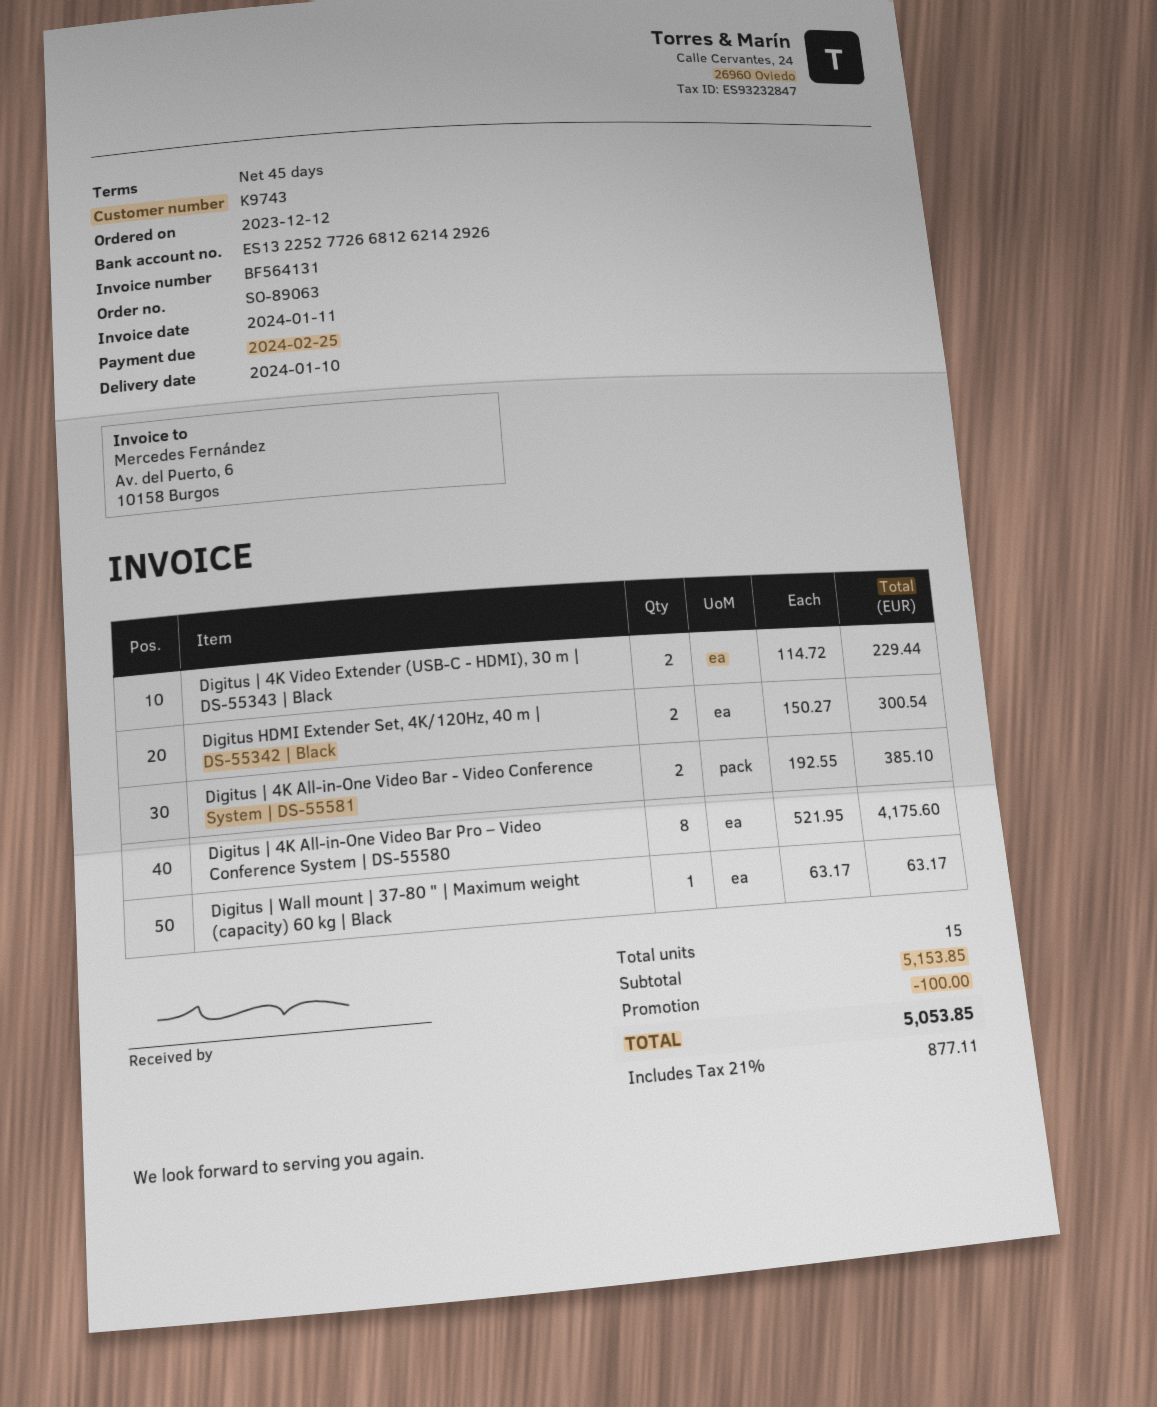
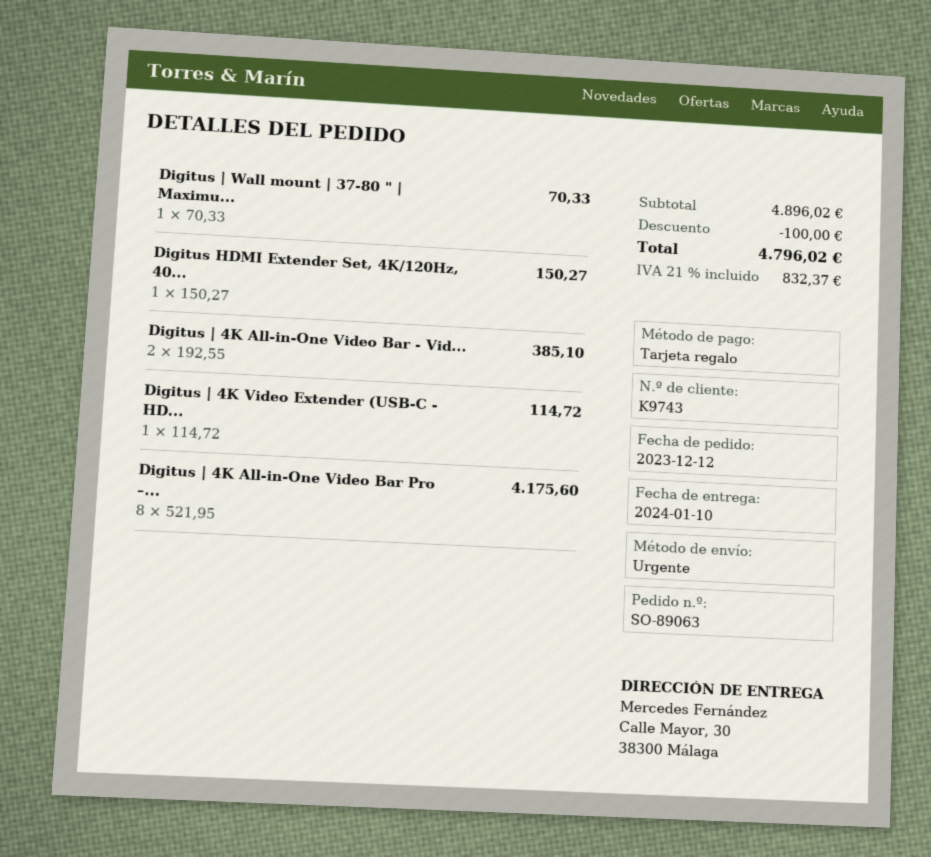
Digitus | 4K Video Extender (USB-C - HDMI), 30 m | DS-55343 | Black: 2 x 114.72 = 229.44 -> 1 x 114.72 = 114.72
Digitus HDMI Extender Set, 4K/120Hz, 40 m | DS-55342 | Black: 2 x 150.27 = 300.54 -> 1 x 150.27 = 150.27
Digitus | Wall mount | 37-80 " | Maximum weight (capacity) 60 kg | Black: 1 x 63.17 = 63.17 -> 1 x 70.33 = 70.33
subtotal: 5153.85 -> 4896.02
tax: 21% = 877.11 -> 21% = 832.37
total: 5053.85 -> 4796.02

